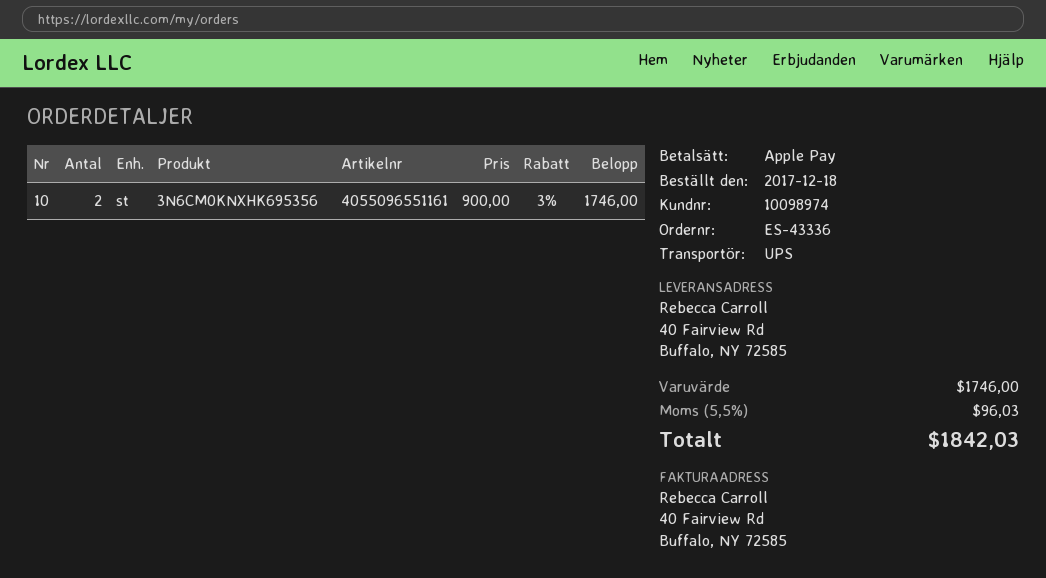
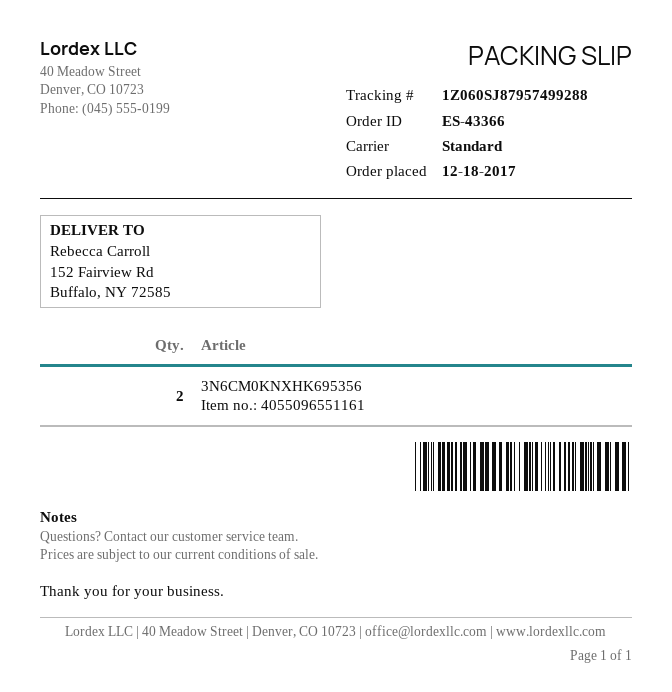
order number: ES-43336 -> ES-43366
shipping method: UPS -> standard
ship to: 40 Fairview Rd, Buffalo, NY 72585 -> 152 Fairview Rd, Buffalo, NY 72585

